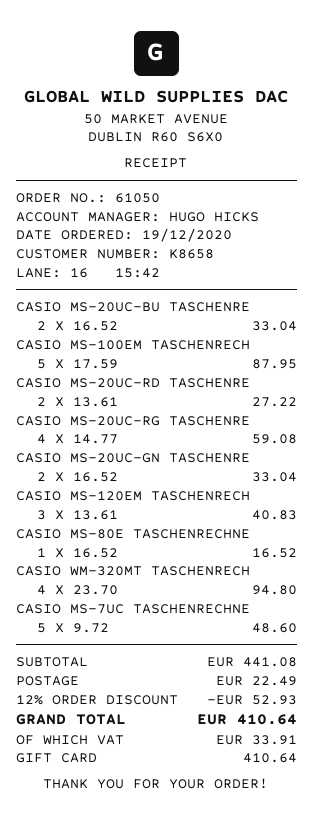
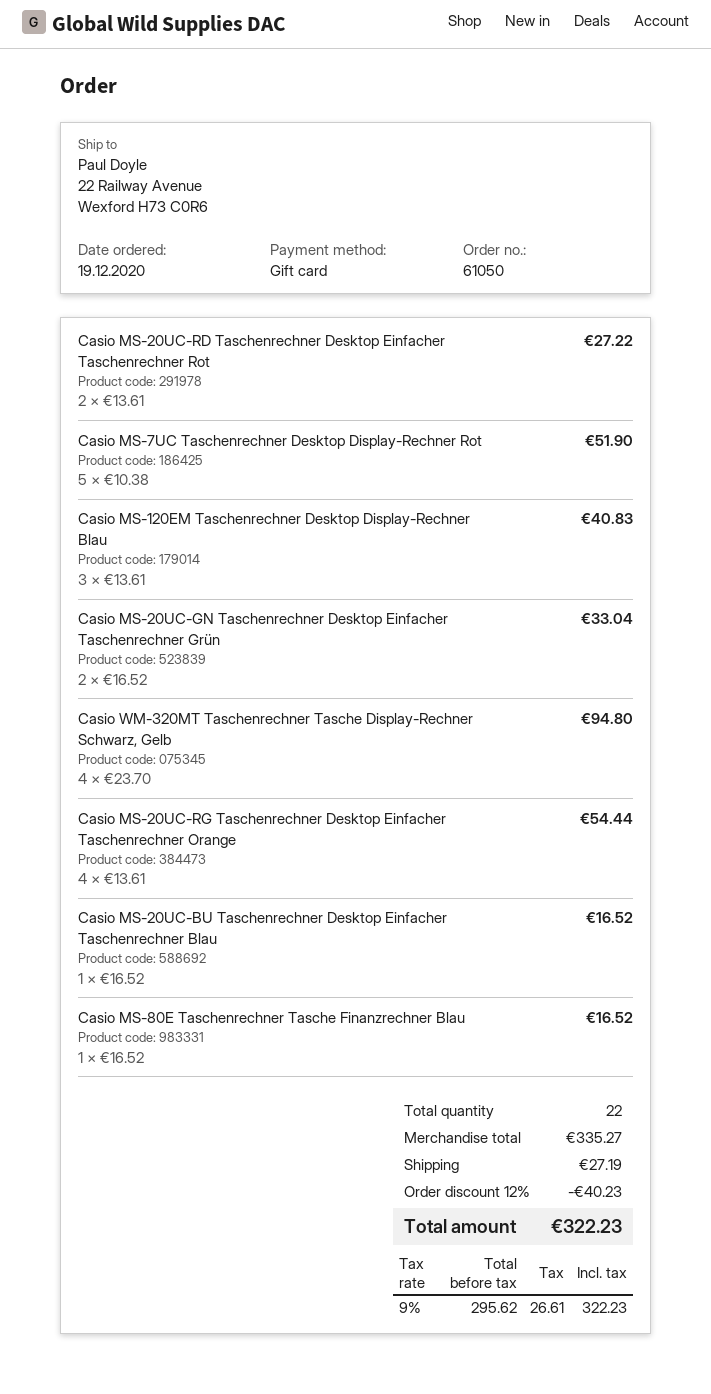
CASIO MS-20UC-BU TASCHENRE: 2 x 16.52 = 33.04 -> 1 x 16.52 = 16.52
CASIO MS-100EM TASCHENRECH: 5 x 17.59 = 87.95 -> none
CASIO MS-20UC-RG TASCHENRE: 4 x 14.77 = 59.08 -> 4 x 13.61 = 54.44
CASIO MS-7UC TASCHENRECHNE: 5 x 9.72 = 48.60 -> 5 x 10.38 = 51.90
subtotal: 441.08 -> 335.27
discount: 12% = 52.93 -> 12% = 40.23
shipping: 22.49 -> 27.19
tax: 33.91 -> 26.61
total: 410.64 -> 322.23

